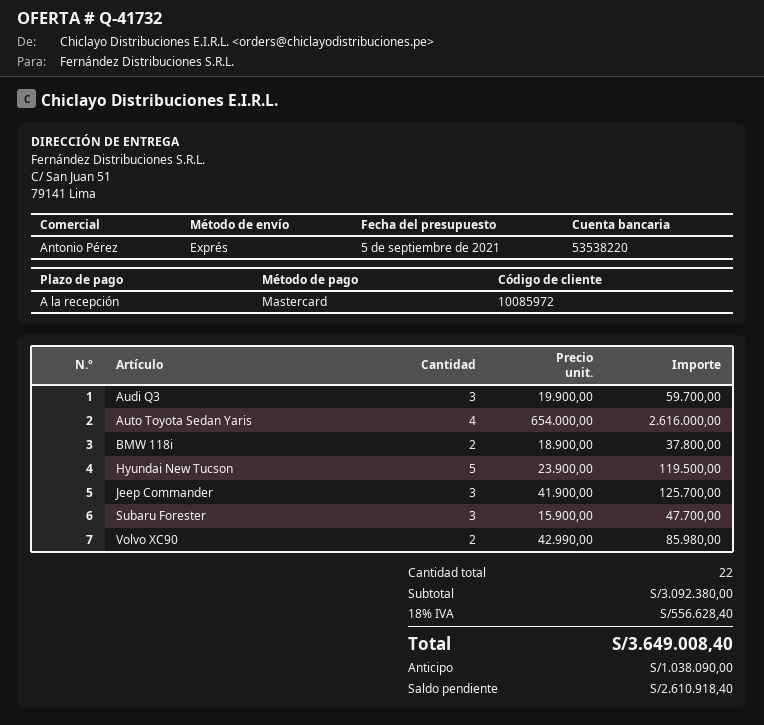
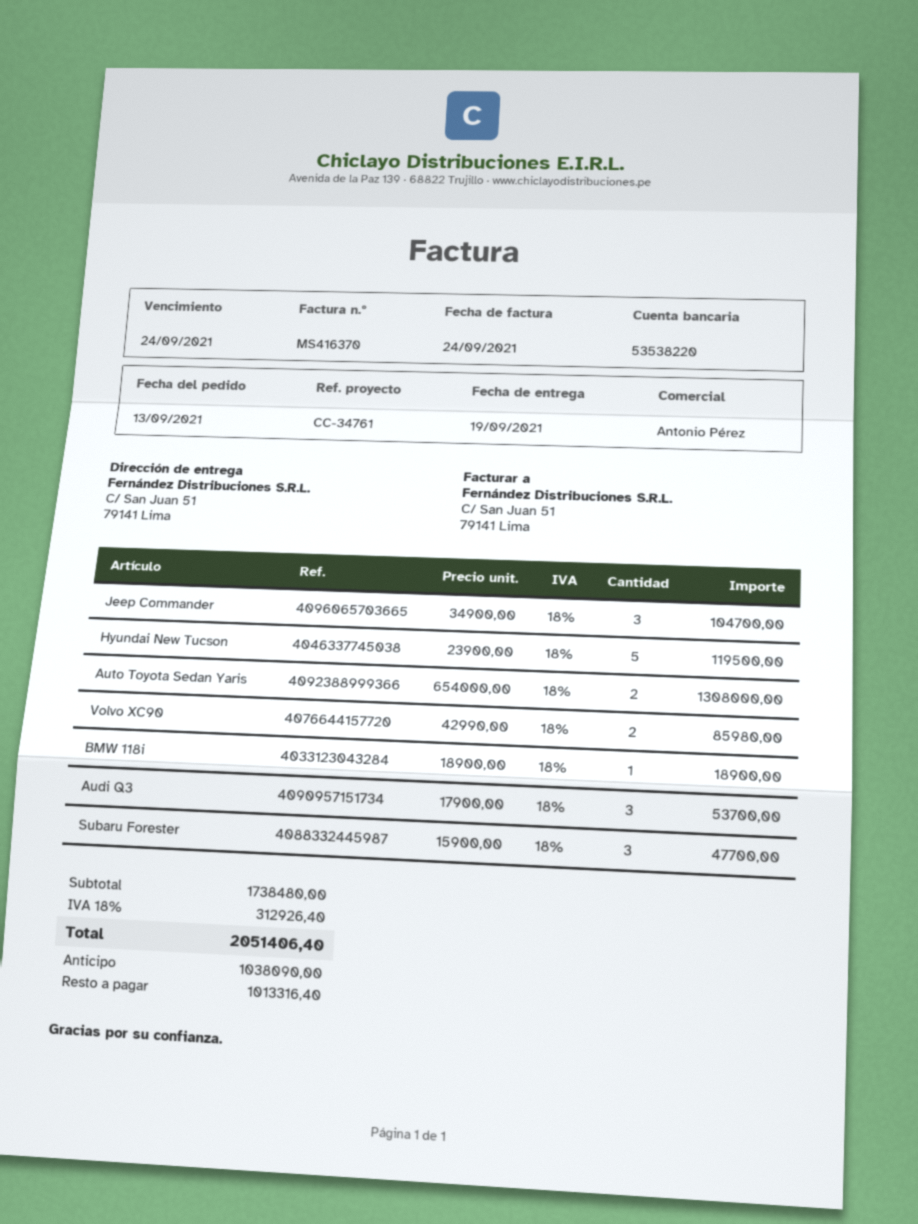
Audi Q3: 3 x 19900.00 = 59700.00 -> 3 x 17900.00 = 53700.00
Auto Toyota Sedan Yaris: 4 x 654000.00 = 2616000.00 -> 2 x 654000.00 = 1308000.00
BMW 118i: 2 x 18900.00 = 37800.00 -> 1 x 18900.00 = 18900.00
Jeep Commander: 3 x 41900.00 = 125700.00 -> 3 x 34900.00 = 104700.00
subtotal: 3092380.00 -> 1738480.00
tax: 18% = 556628.40 -> 18% = 312926.40
total: 3649008.40 -> 2051406.40
balance: 2610918.40 -> 1013316.40

